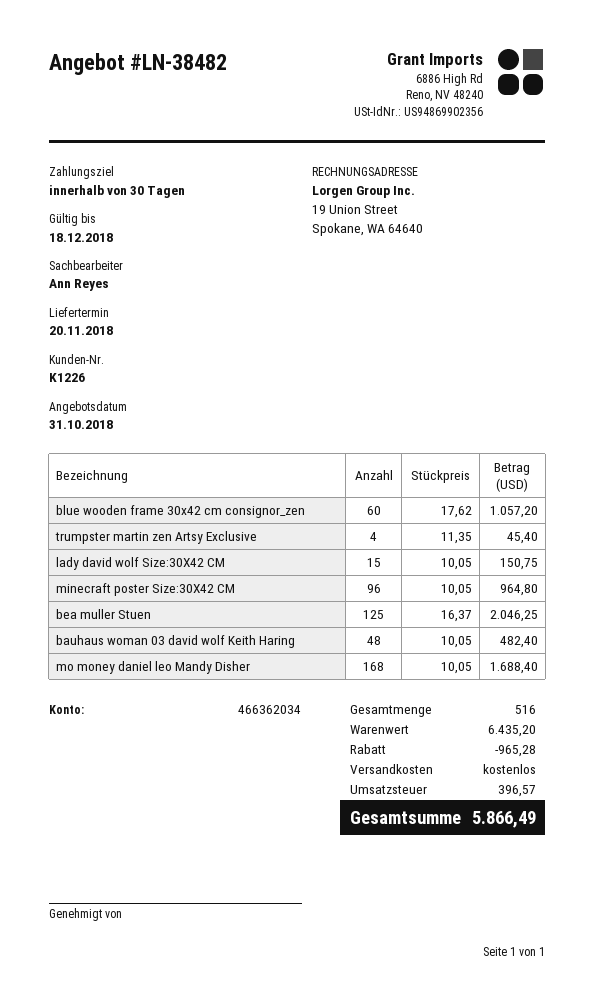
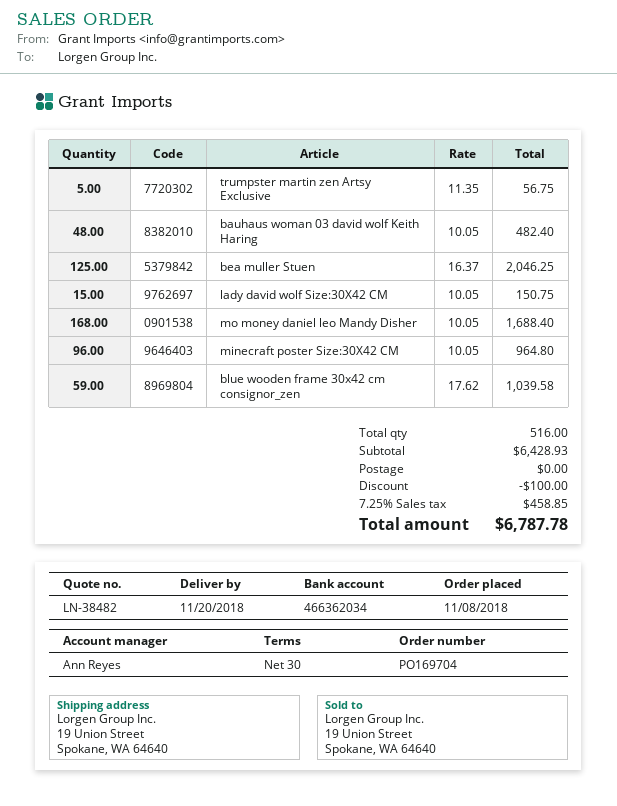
blue wooden frame 30x42 cm consignor_zen: 60 x 17.62 = 1057.20 -> 59 x 17.62 = 1039.58
trumpster martin zen Artsy Exclusive: 4 x 11.35 = 45.40 -> 5 x 11.35 = 56.75
subtotal: 6435.20 -> 6428.93
discount: 965.28 -> 100.00
tax: 396.57 -> 458.85
total: 5866.49 -> 6787.78

